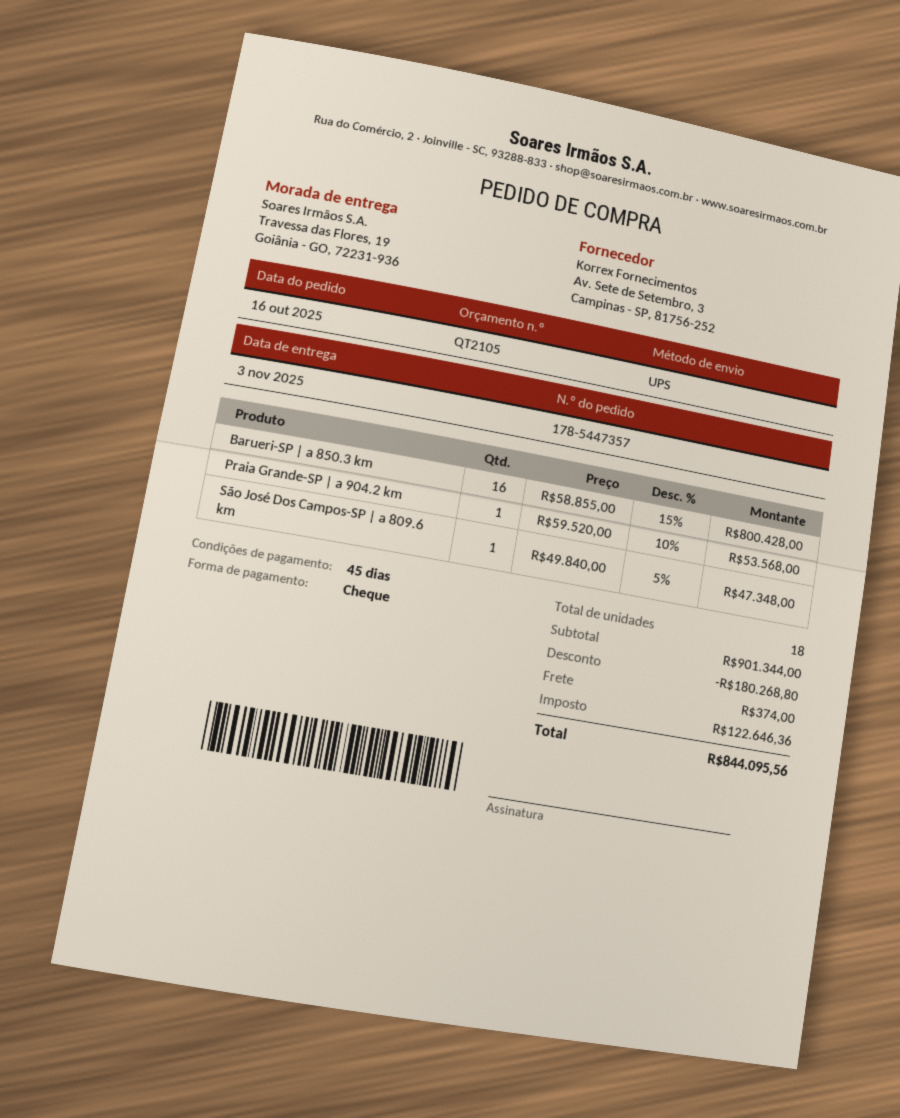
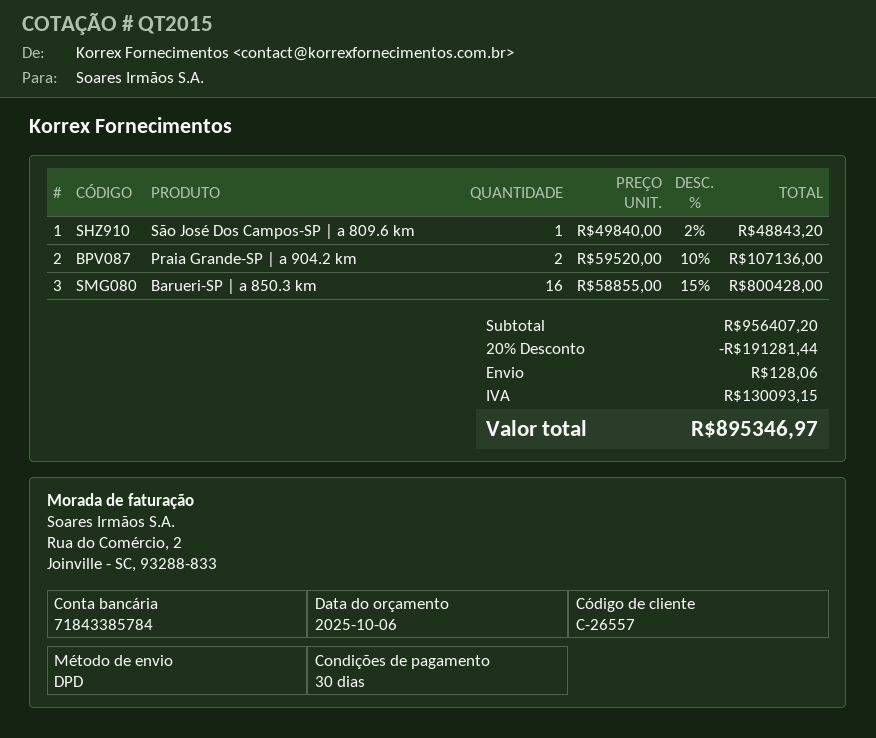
quote number: QT2105 -> QT2015
payment terms: 45 days -> 30 days
shipping method: UPS -> DPD
Praia Grande-SP | a 904.2 km: 1 x 59520.00 - 10% = 53568.00 -> 2 x 59520.00 - 10% = 107136.00
São José Dos Campos-SP | a 809.6 km: 1 x 49840.00 - 5% = 47348.00 -> 1 x 49840.00 - 2% = 48843.20
subtotal: 901344.00 -> 956407.20
discount: 180268.80 -> 191281.44
shipping: 374.00 -> 128.06
tax: 122646.36 -> 130093.15
total: 844095.56 -> 895346.97

